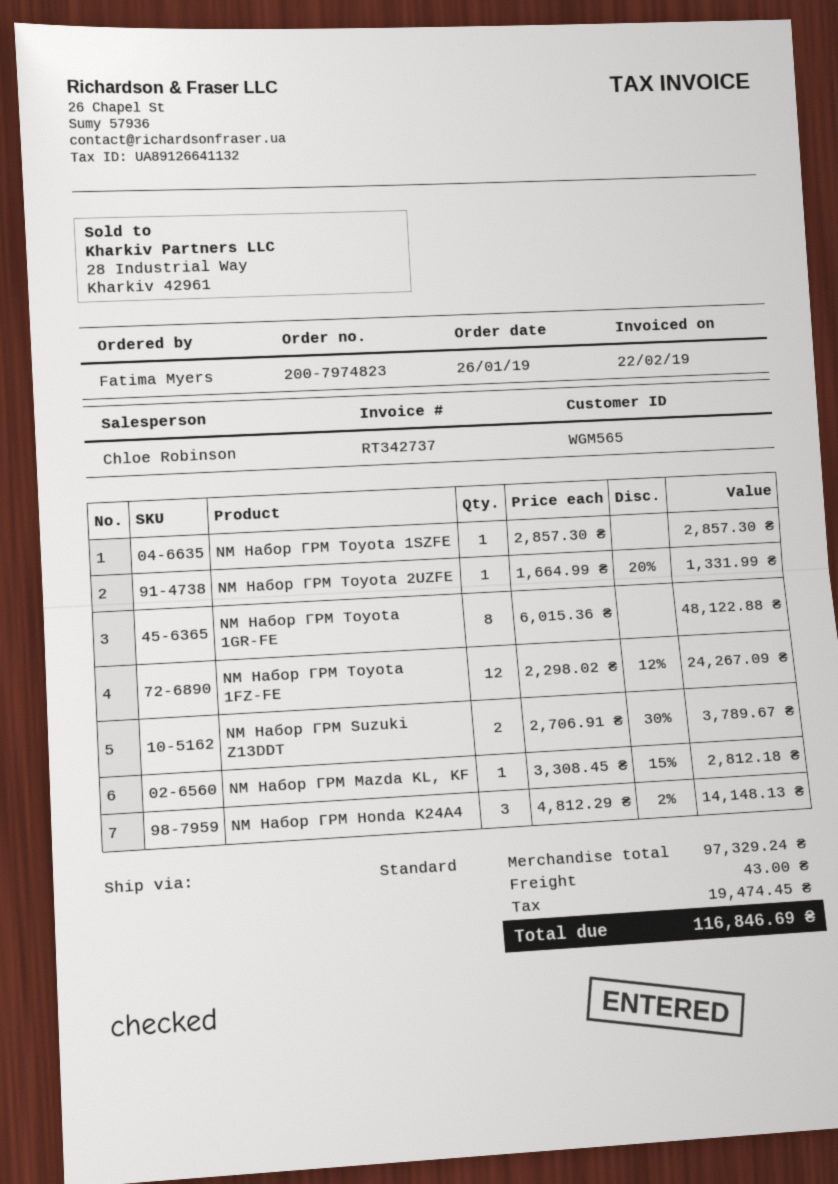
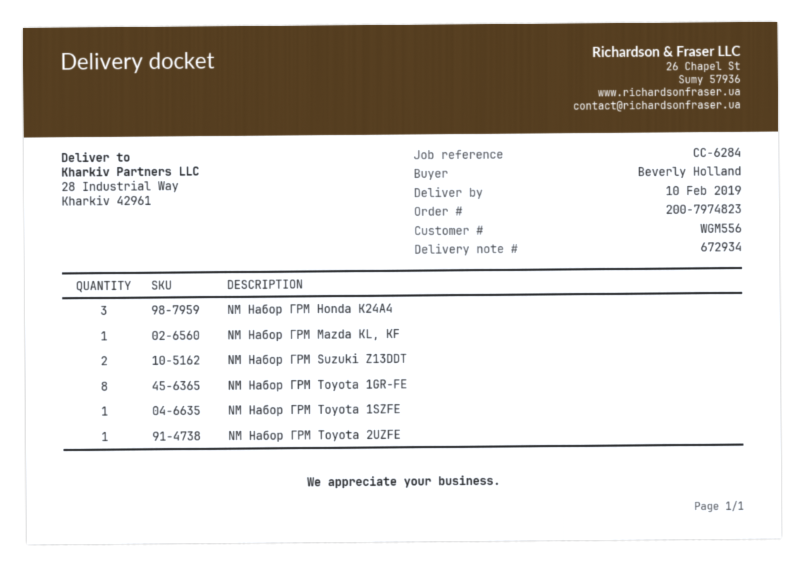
customer number: WGM565 -> WGM556
ordered by: Fatima Myers -> Beverly Holland
NM Набор ГРМ Toyota 1FZ-FE: 12 -> none

